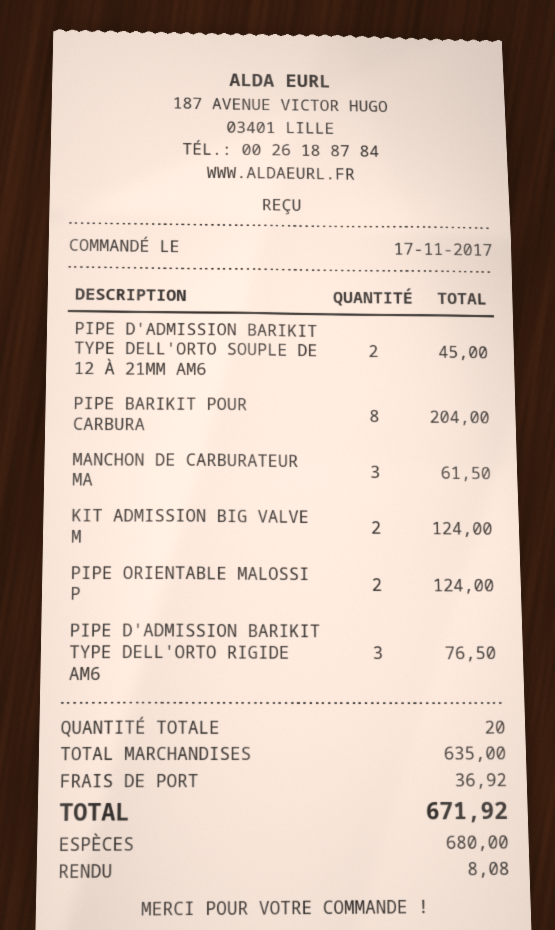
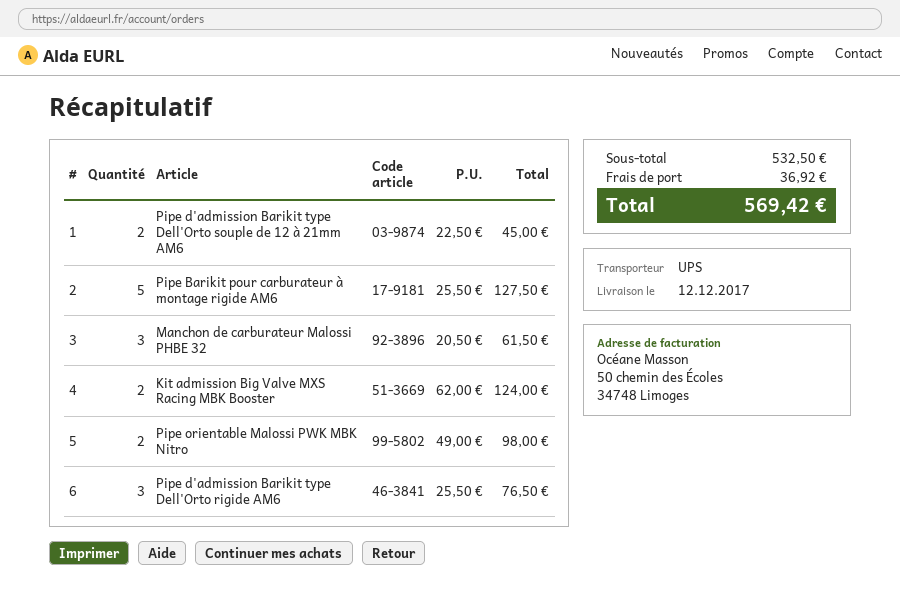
PIPE BARIKIT POUR CARBURA: 8 for 204.00 -> 5 for 127.50
PIPE ORIENTABLE MALOSSI P: 2 for 124.00 -> 2 for 98.00
subtotal: 635.00 -> 532.50
total: 671.92 -> 569.42

